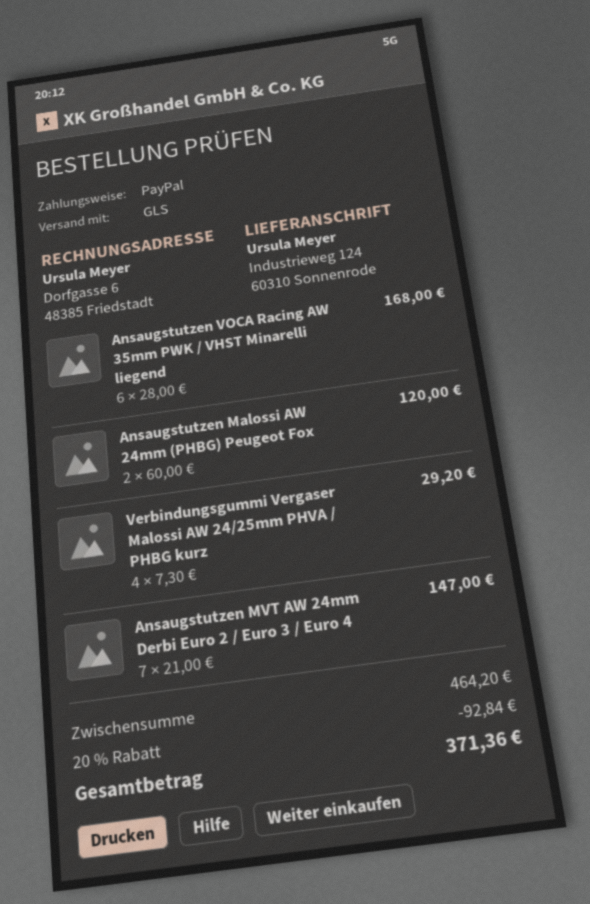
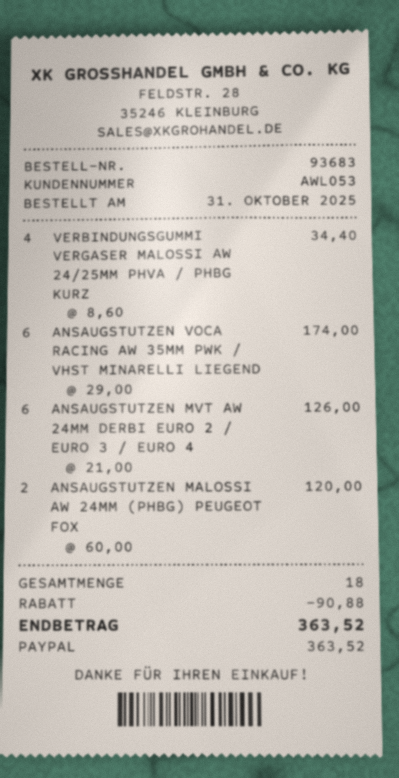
Ansaugstutzen VOCA Racing AW 35mm PWK / VHST Minarelli liegend: 6 x 28.00 = 168.00 -> 6 x 29.00 = 174.00
Verbindungsgummi Vergaser Malossi AW 24/25mm PHVA / PHBG kurz: 4 x 7.30 = 29.20 -> 4 x 8.60 = 34.40
Ansaugstutzen MVT AW 24mm Derbi Euro 2 / Euro 3 / Euro 4: 7 x 21.00 = 147.00 -> 6 x 21.00 = 126.00
discount: 92.84 -> 90.88
total: 371.36 -> 363.52

